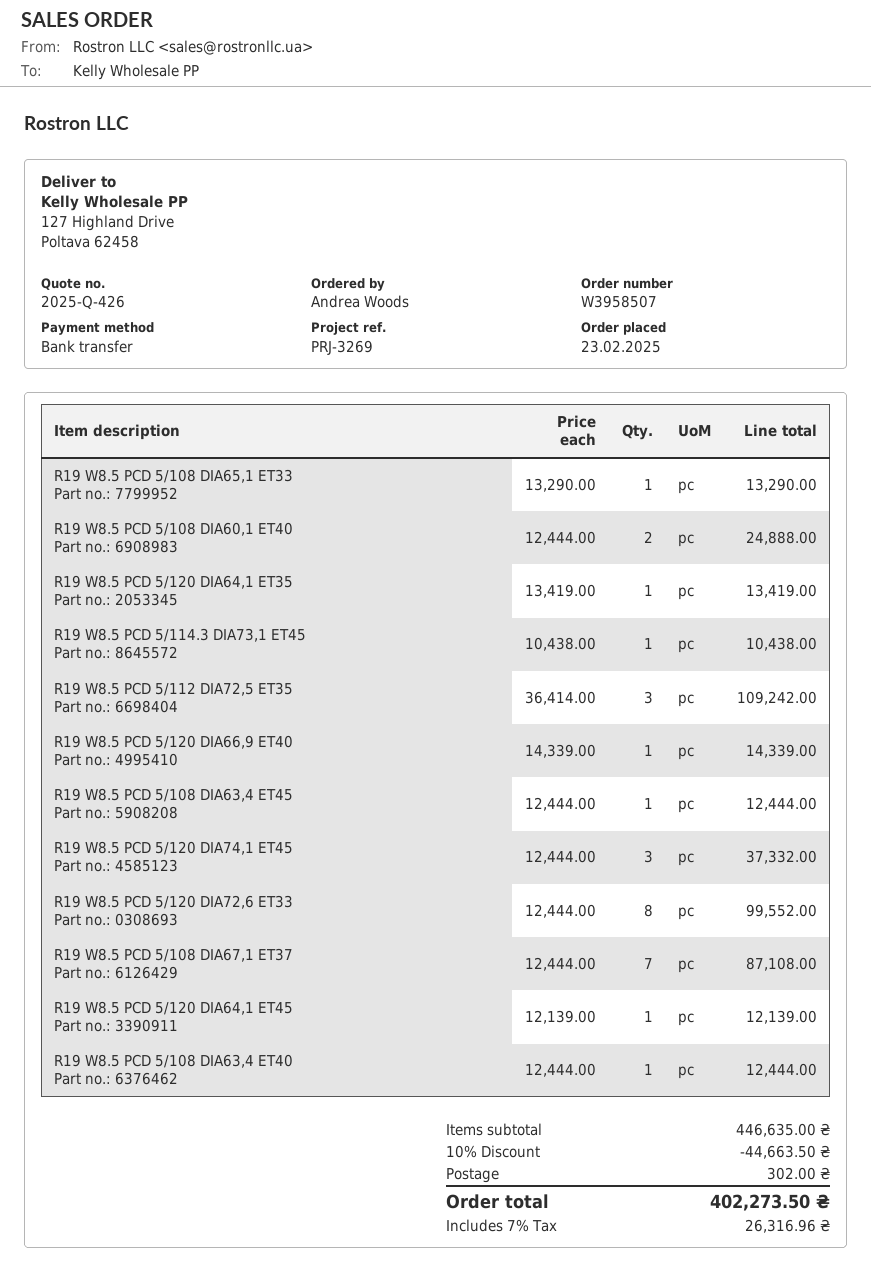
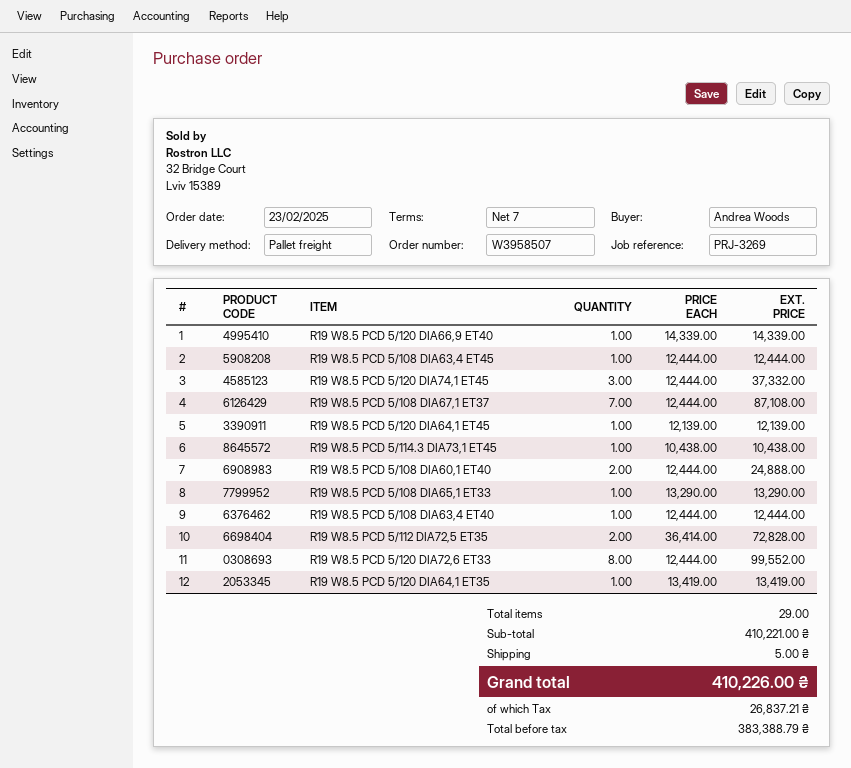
R19 W8.5 PCD 5/112 DIA72,5 ET35: 3 x 36414.00 = 109242.00 -> 2 x 36414.00 = 72828.00
subtotal: 446635.00 -> 410221.00
discount: 10% = 44663.50 -> none
shipping: 302.00 -> 5.00
tax: 26316.96 -> 26837.21
total: 402273.50 -> 410226.00

